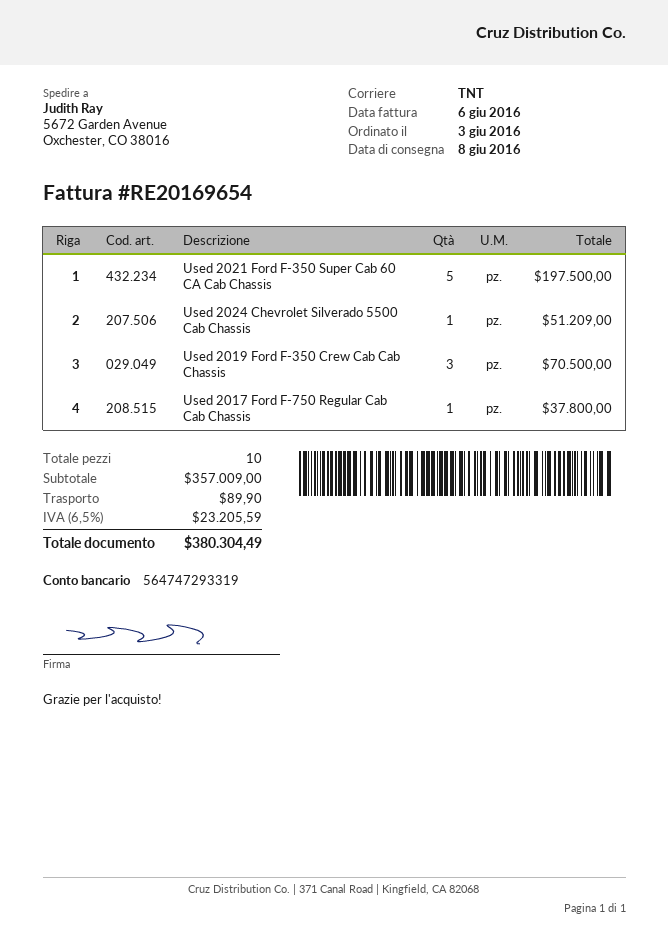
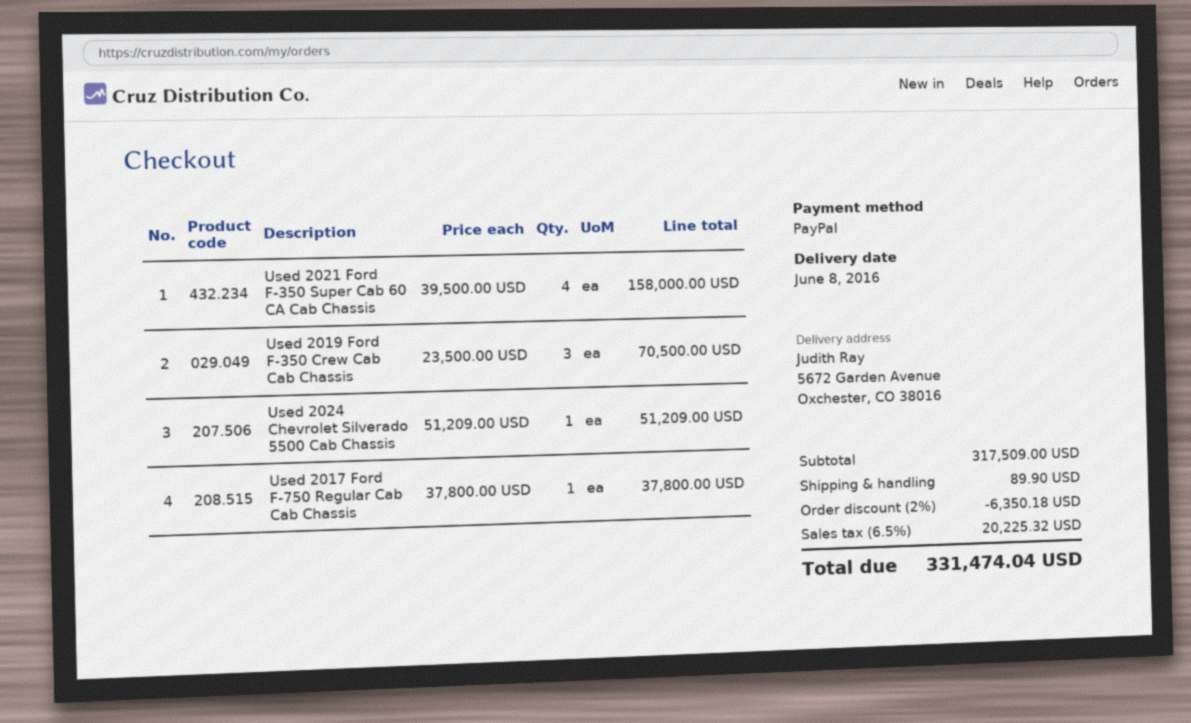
Used 2021 Ford F-350 Super Cab 60 CA Cab Chassis: 5 for 197500.00 -> 4 for 158000.00
subtotal: 357009.00 -> 317509.00
discount: none -> 2% = 6350.18
tax: 6.5% = 23205.59 -> 6.5% = 20225.32
total: 380304.49 -> 331474.04

